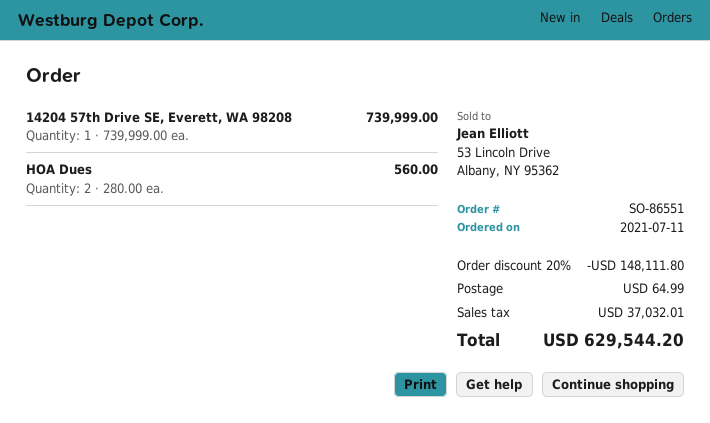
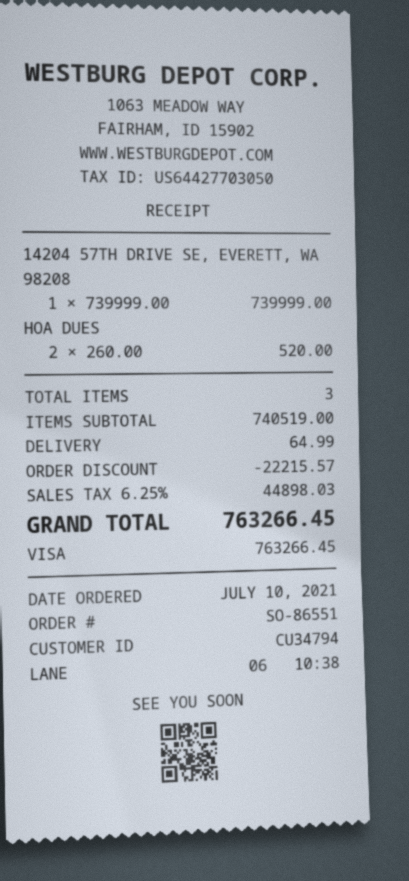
order date: 2021-07-11 -> 2021-07-10
HOA Dues: 2 x 280.00 = 560.00 -> 2 x 260.00 = 520.00
discount: 148111.80 -> 22215.57
tax: 37032.01 -> 44898.03
total: 629544.20 -> 763266.45

